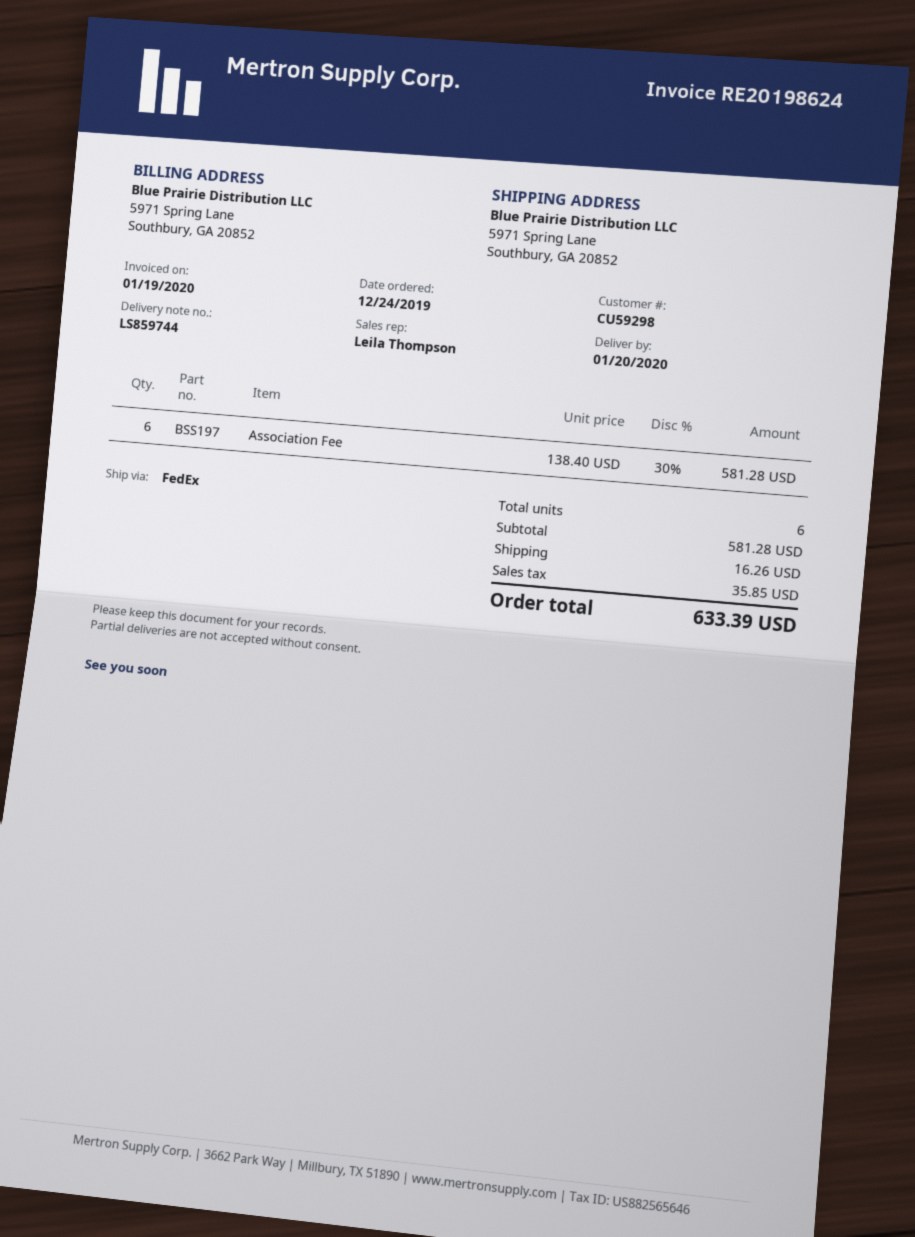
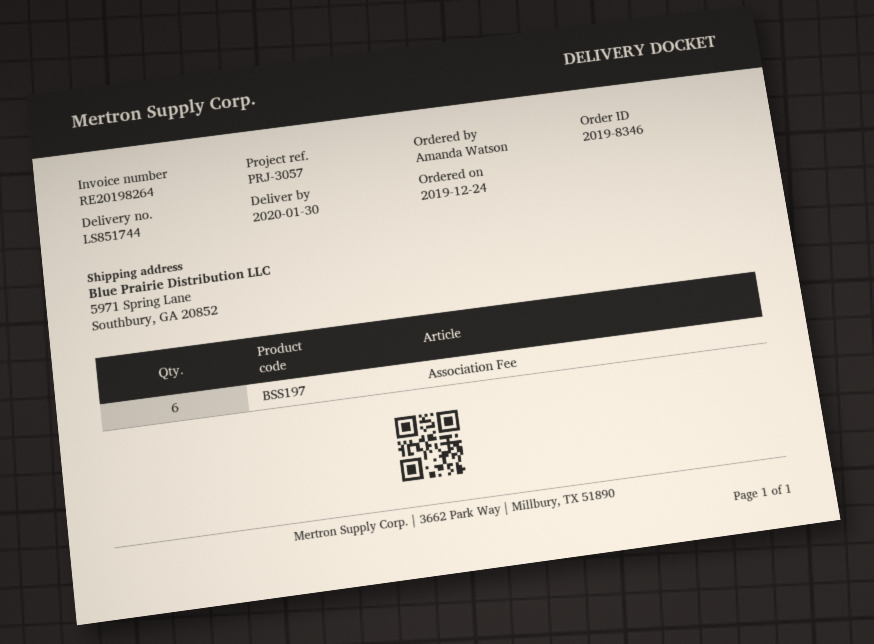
delivery note number: LS859744 -> LS851744
delivery date: 2020-01-20 -> 2020-01-30
invoice number: RE20198624 -> RE20198264

